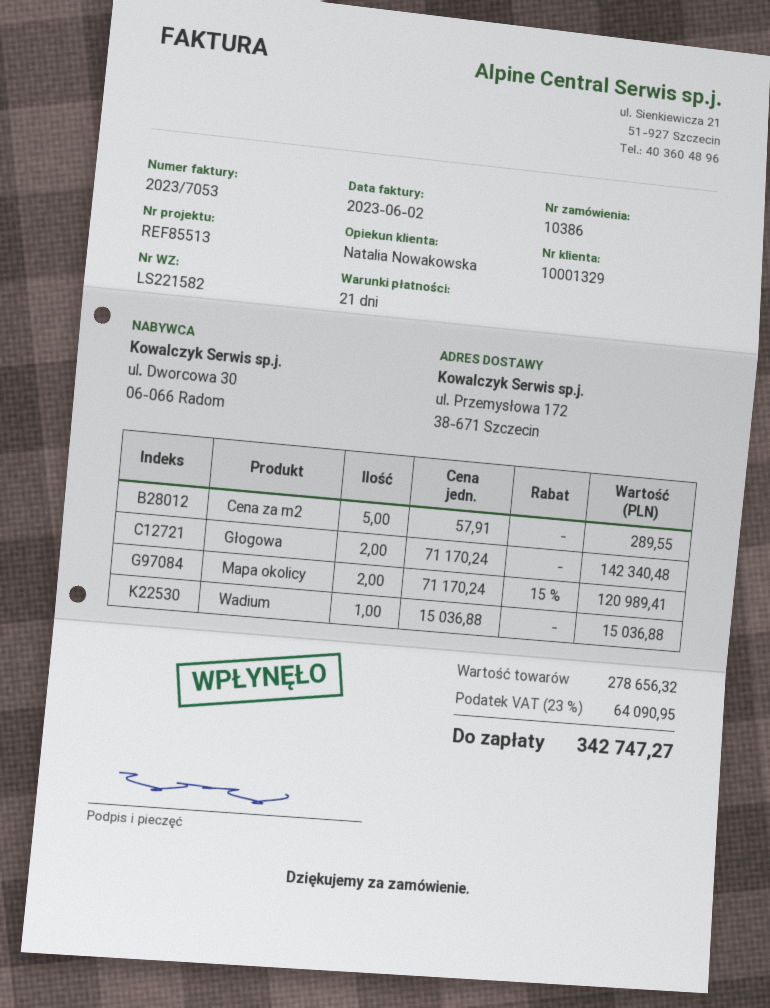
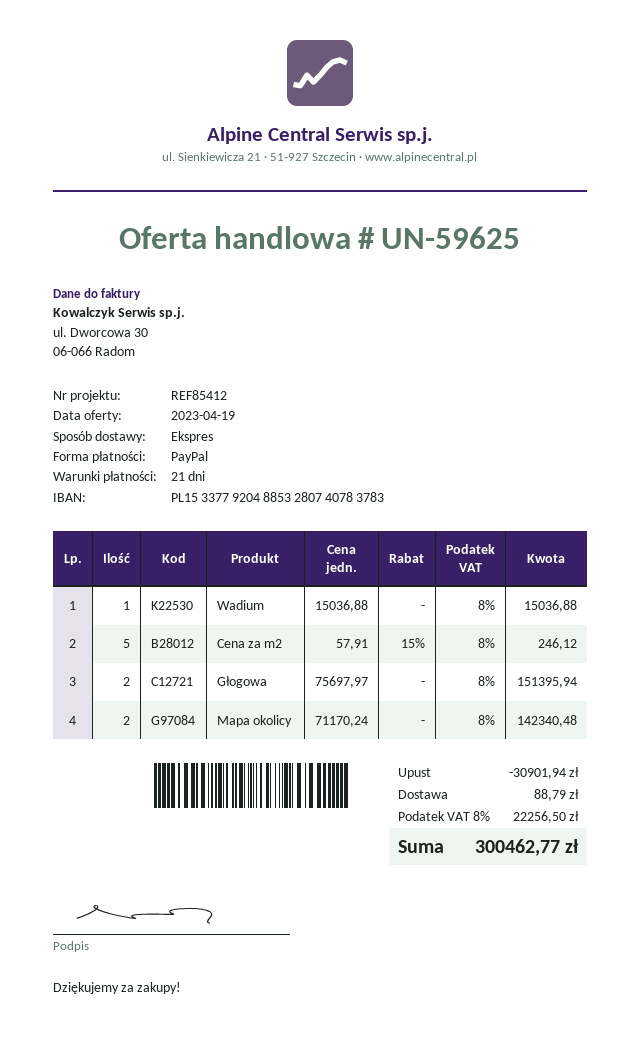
reference: REF85513 -> REF85412
Cena za m2: 5 x 57.91 = 289.55 -> 5 x 57.91 - 15% = 246.12
Głogowa: 2 x 71170.24 = 142340.48 -> 2 x 75697.97 = 151395.94
Mapa okolicy: 2 x 71170.24 - 15% = 120989.41 -> 2 x 71170.24 = 142340.48
discount: none -> 30901.94
shipping: none -> 88.79
tax: 23% = 64090.95 -> 8% = 22256.50
total: 342747.27 -> 300462.77

